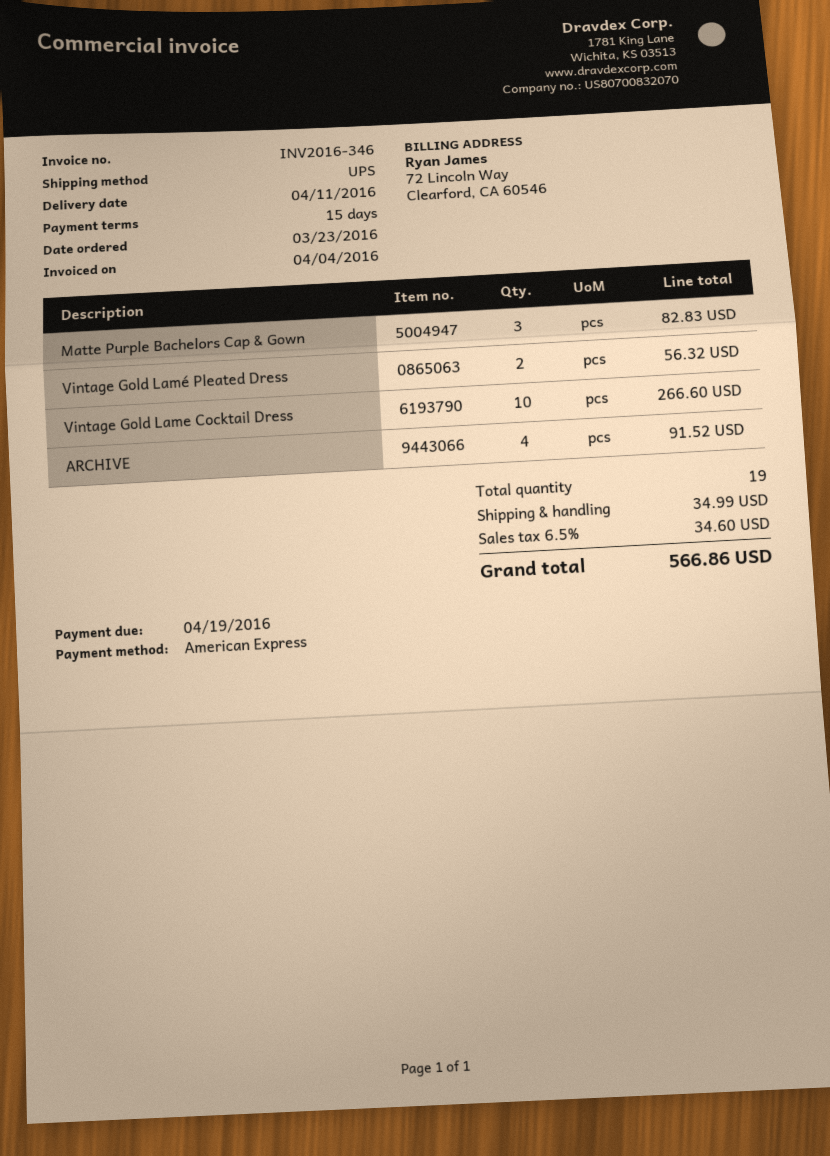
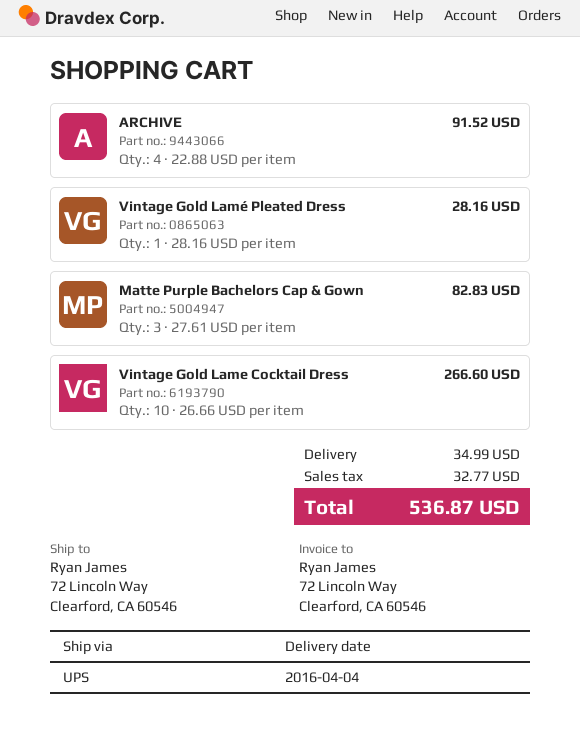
delivery date: 2016-04-11 -> 2016-04-04
Vintage Gold Lamé Pleated Dress: 2 for 56.32 -> 1 for 28.16
tax: 34.60 -> 32.77
total: 566.86 -> 536.87

